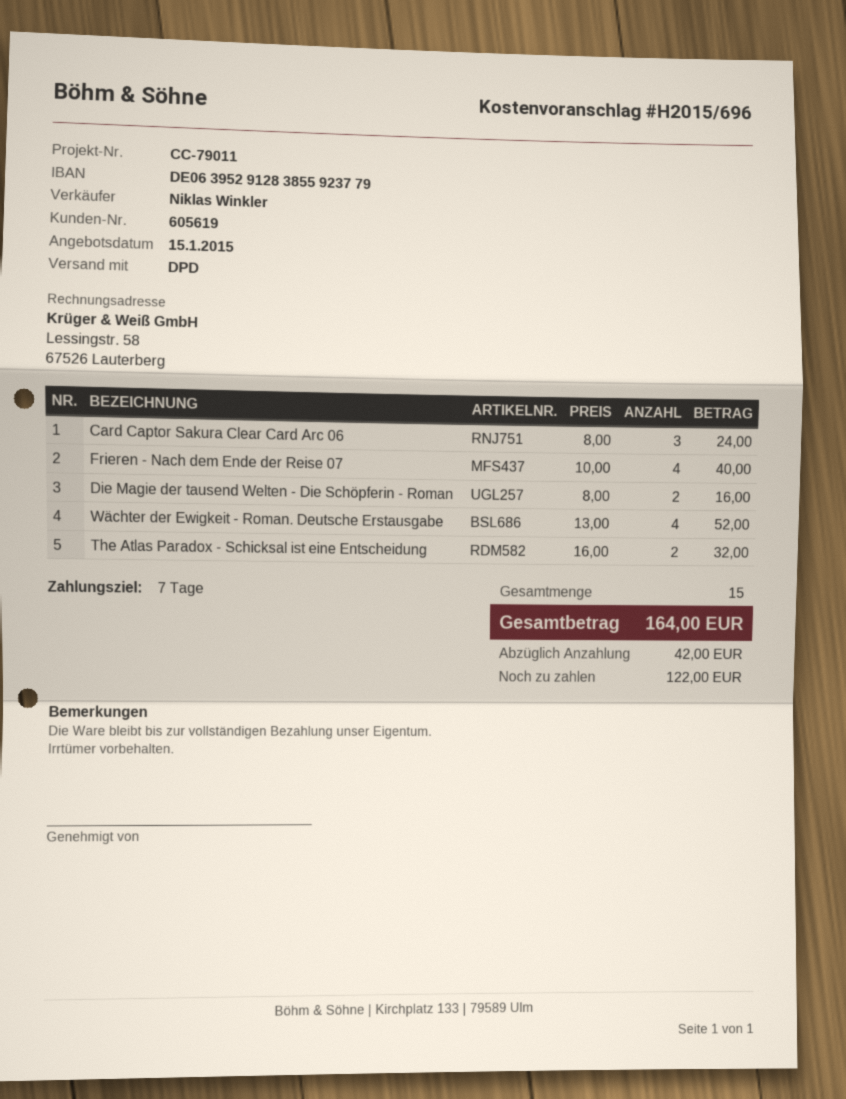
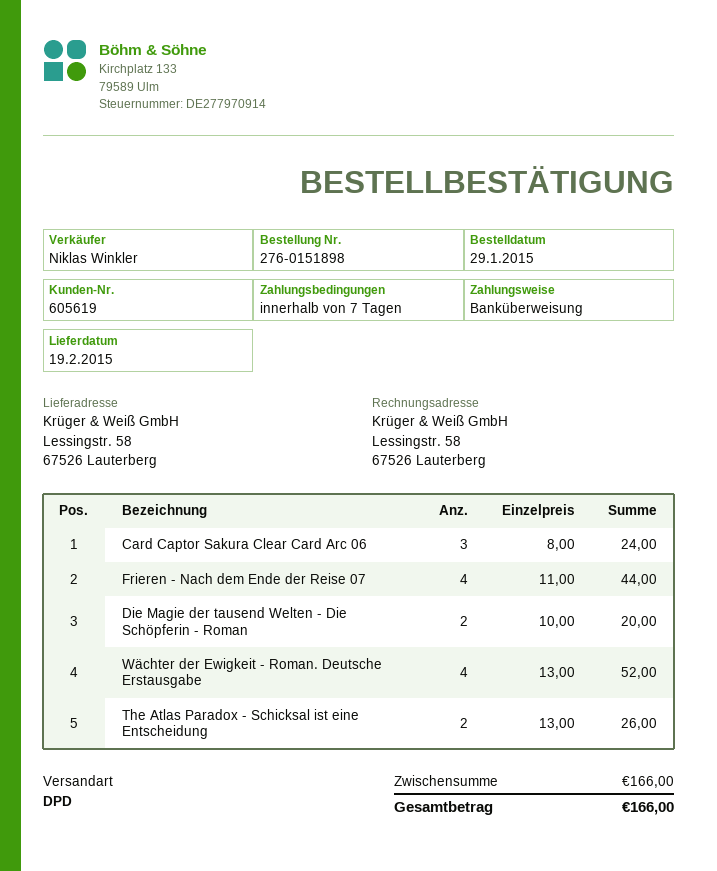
Frieren - Nach dem Ende der Reise 07: 4 x 10.00 = 40.00 -> 4 x 11.00 = 44.00
Die Magie der tausend Welten - Die Schöpferin - Roman: 2 x 8.00 = 16.00 -> 2 x 10.00 = 20.00
The Atlas Paradox - Schicksal ist eine Entscheidung: 2 x 16.00 = 32.00 -> 2 x 13.00 = 26.00
total: 164.00 -> 166.00

